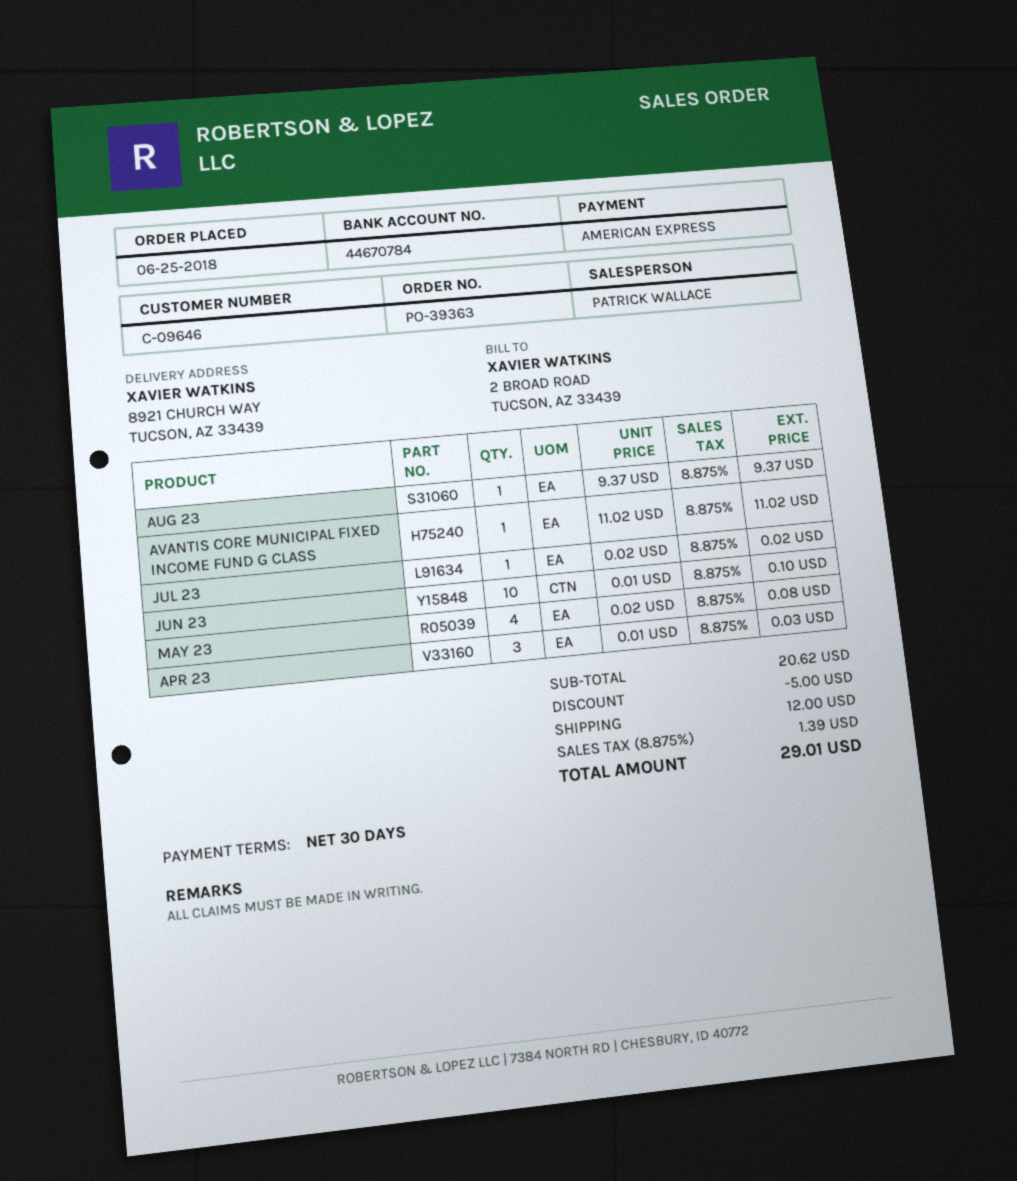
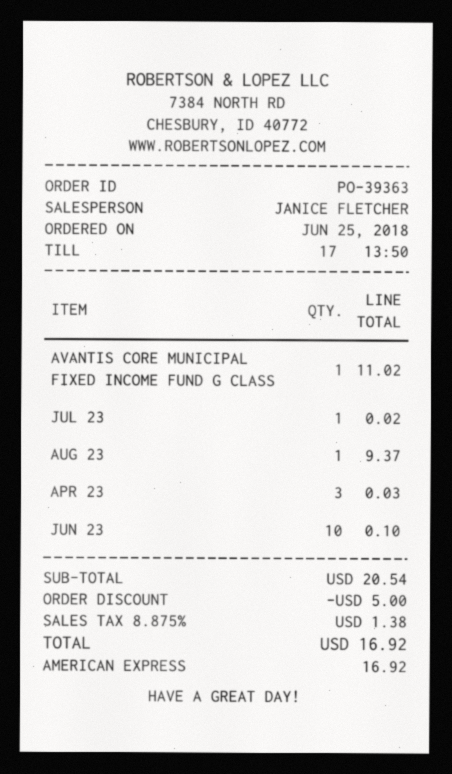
sales rep: PATRICK WALLACE -> JANICE FLETCHER
MAY 23: 4 for 0.08 -> none
subtotal: 20.62 -> 20.54
shipping: 12.00 -> none
tax: 8.875% = 1.39 -> 8.875% = 1.38
total: 29.01 -> 16.92

